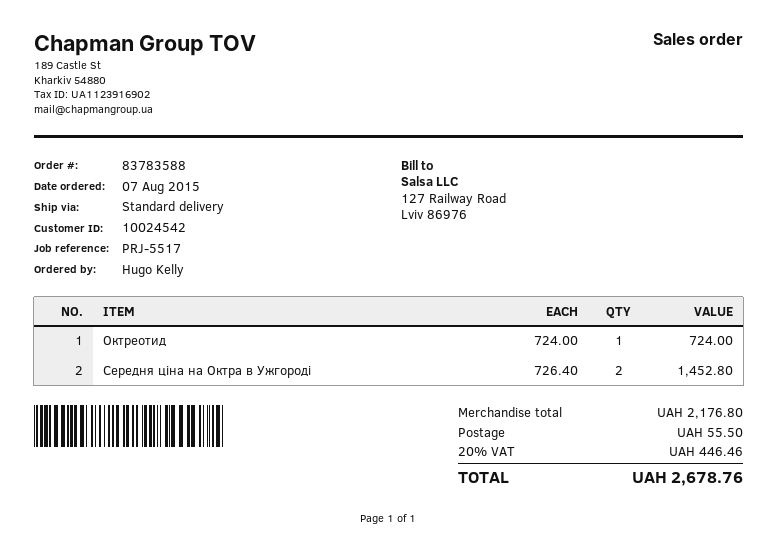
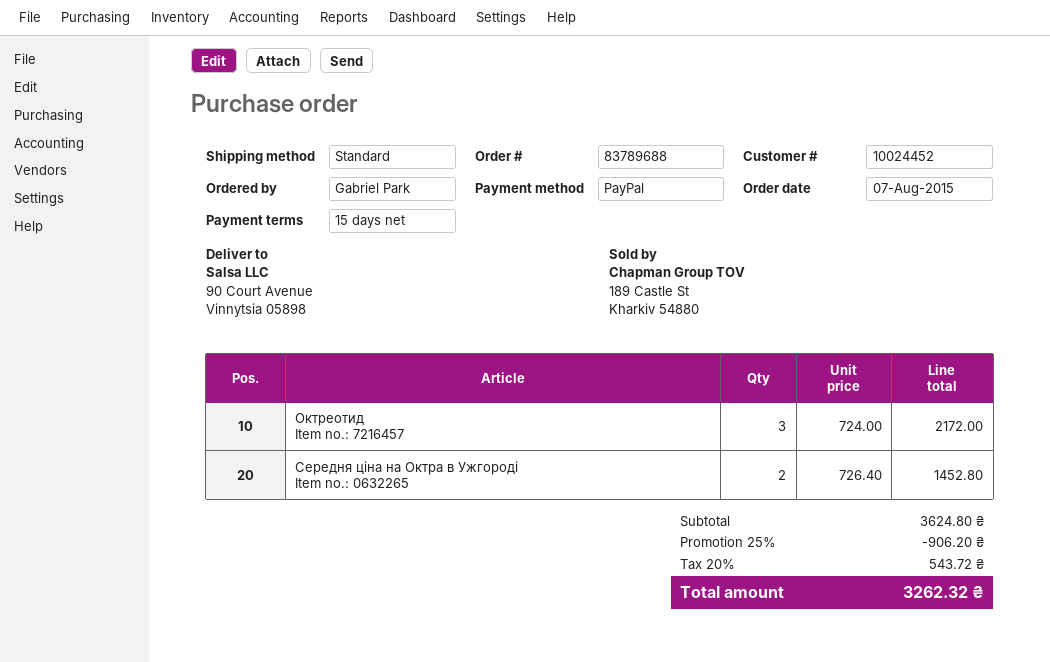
order number: 83783588 -> 83789688
customer number: 10024542 -> 10024452
ordered by: Hugo Kelly -> Gabriel Park
Октреотид: 1 x 724.00 = 724.00 -> 3 x 724.00 = 2172.00
subtotal: 2176.80 -> 3624.80
discount: none -> 25% = 906.20
shipping: 55.50 -> none
tax: 20% = 446.46 -> 20% = 543.72
total: 2678.76 -> 3262.32

